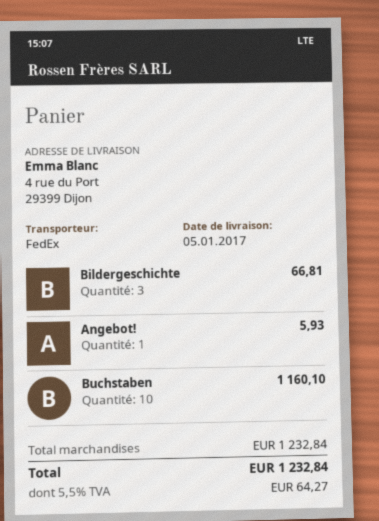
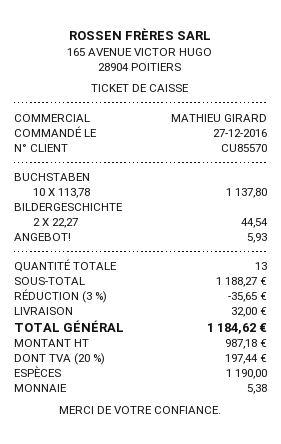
Bildergeschichte: 3 for 66.81 -> 2 for 44.54
Buchstaben: 10 for 1160.10 -> 10 for 1137.80
subtotal: 1232.84 -> 1188.27
discount: none -> 3% = 35.65
shipping: none -> 32.00
tax: 5.5% = 64.27 -> 20% = 197.44
total: 1232.84 -> 1184.62

